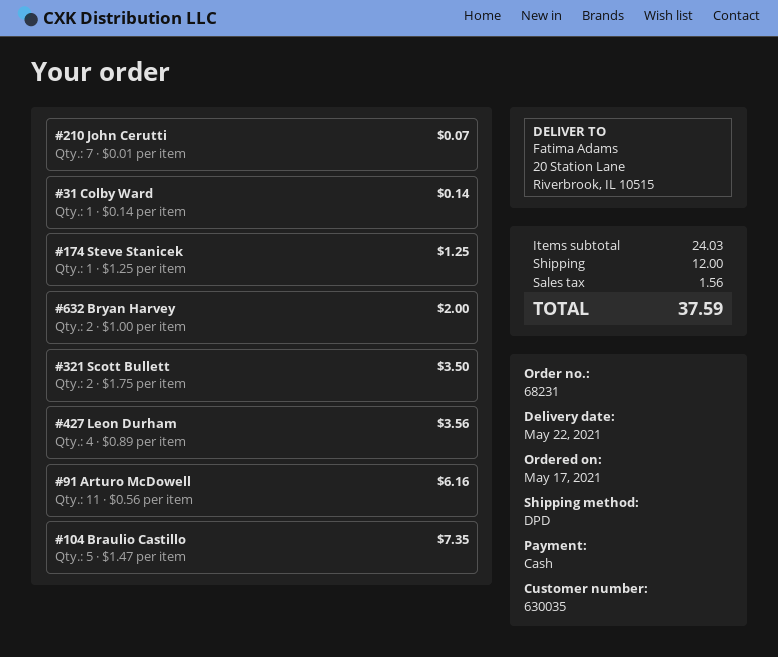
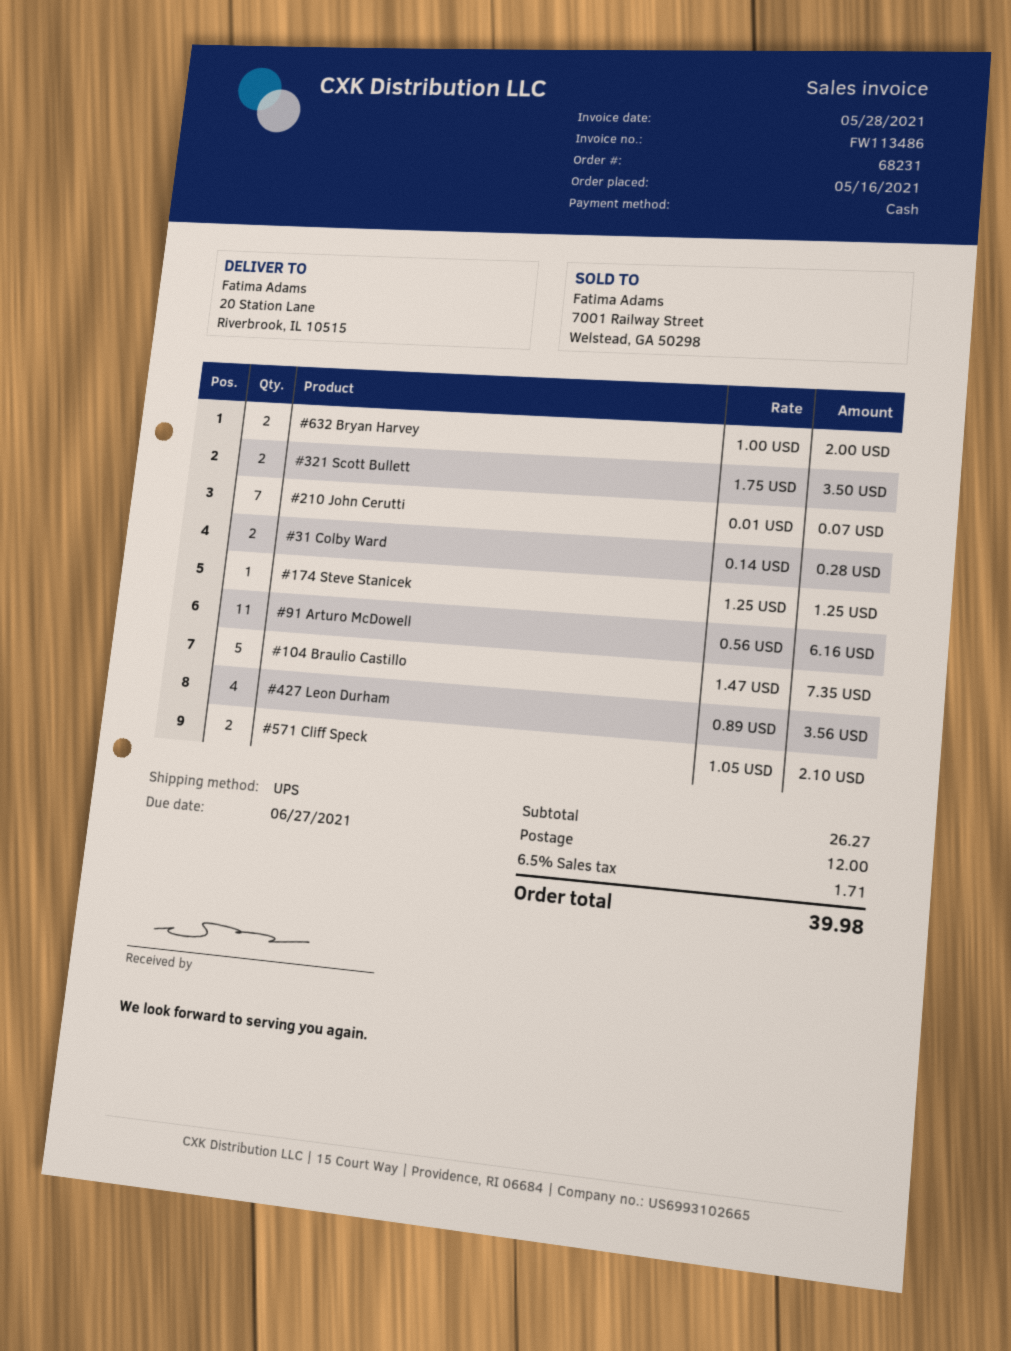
order date: 2021-05-17 -> 2021-05-16
shipping method: DPD -> UPS
#31 Colby Ward: 1 x 0.14 = 0.14 -> 2 x 0.14 = 0.28
#571 Cliff Speck: none -> 2 x 1.05 = 2.10
subtotal: 24.03 -> 26.27
tax: 1.56 -> 1.71
total: 37.59 -> 39.98

